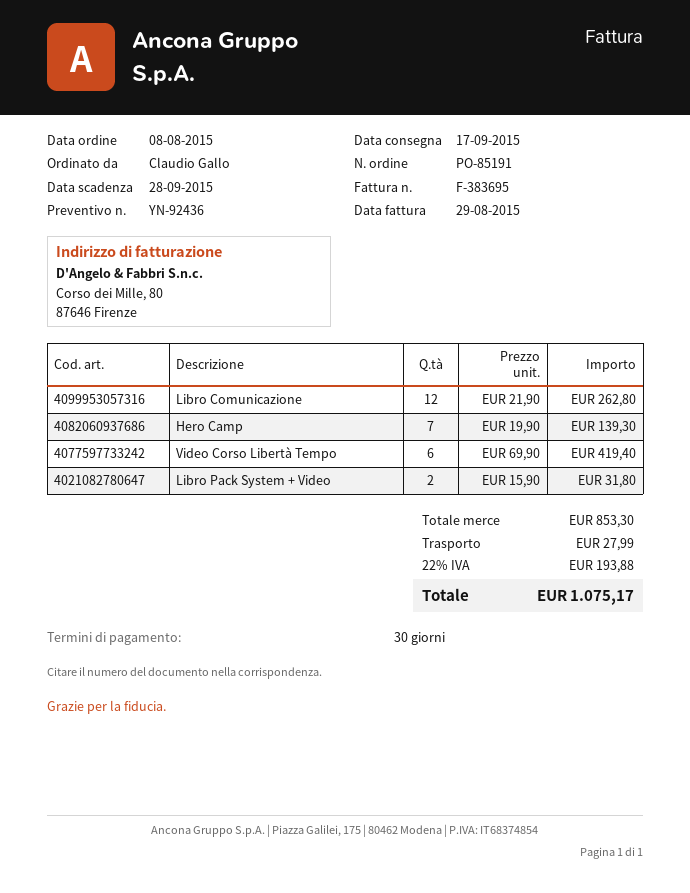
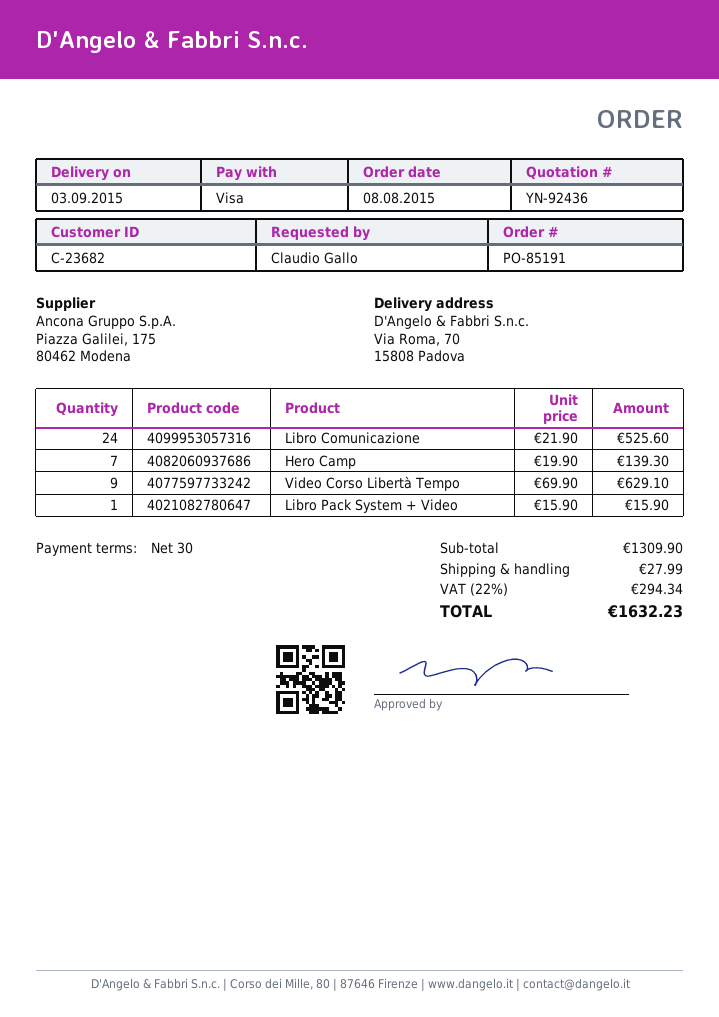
delivery date: 2015-09-17 -> 2015-09-03
Libro Comunicazione: 12 x 21.90 = 262.80 -> 24 x 21.90 = 525.60
Video Corso Libertà Tempo: 6 x 69.90 = 419.40 -> 9 x 69.90 = 629.10
Libro Pack System + Video: 2 x 15.90 = 31.80 -> 1 x 15.90 = 15.90
subtotal: 853.30 -> 1309.90
tax: 22% = 193.88 -> 22% = 294.34
total: 1075.17 -> 1632.23

